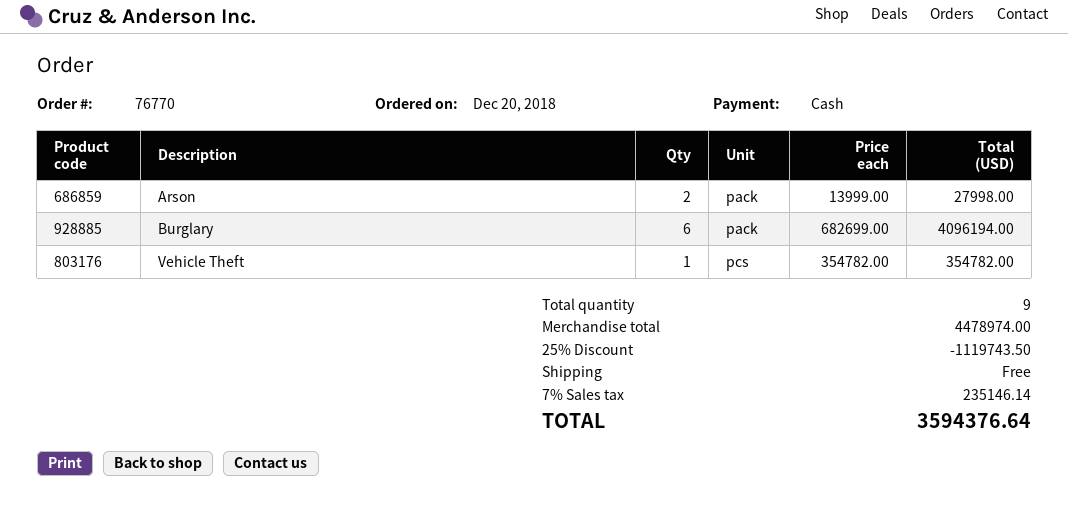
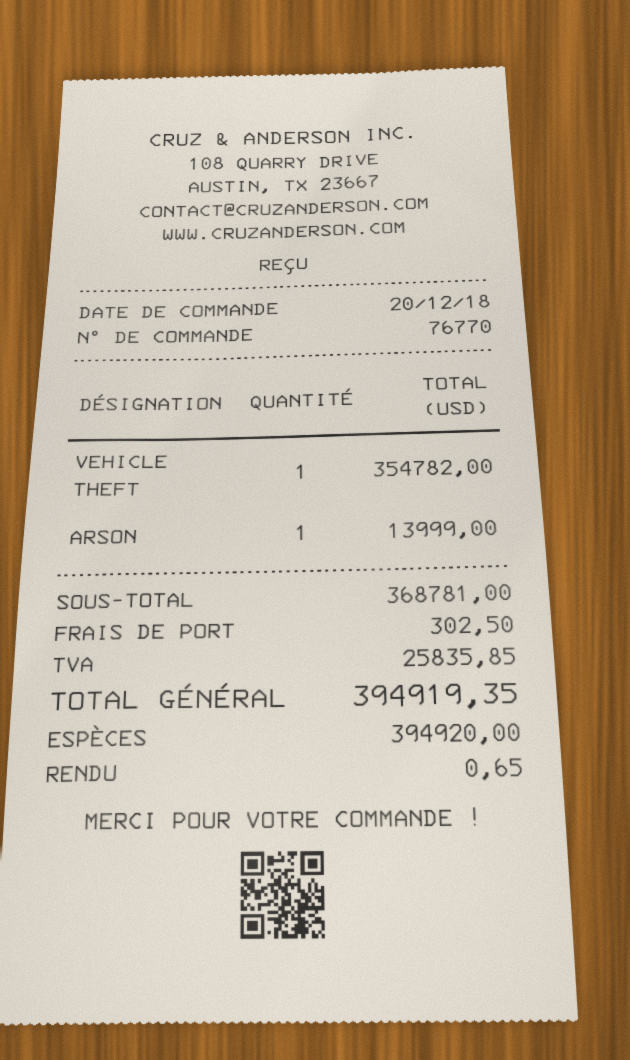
Arson: 2 for 27998.00 -> 1 for 13999.00
Burglary: 6 for 4096194.00 -> none
subtotal: 4478974.00 -> 368781.00
discount: 25% = 1119743.50 -> none
shipping: 0.00 -> 302.50
tax: 235146.14 -> 25835.85
total: 3594376.64 -> 394919.35

